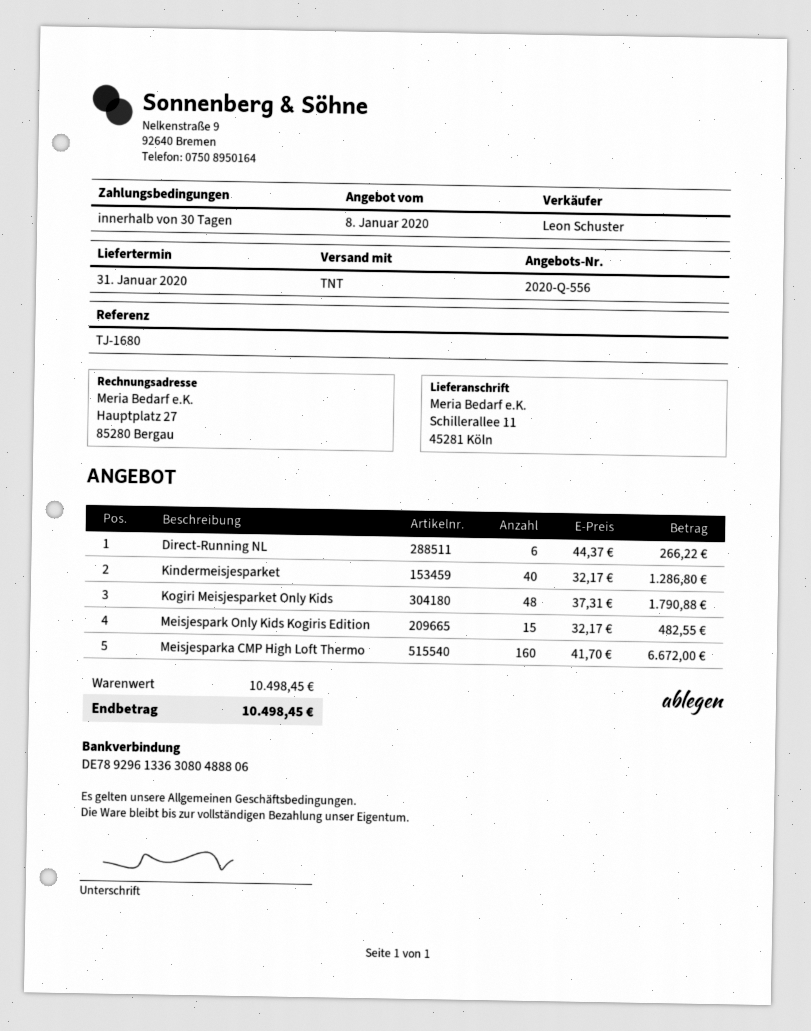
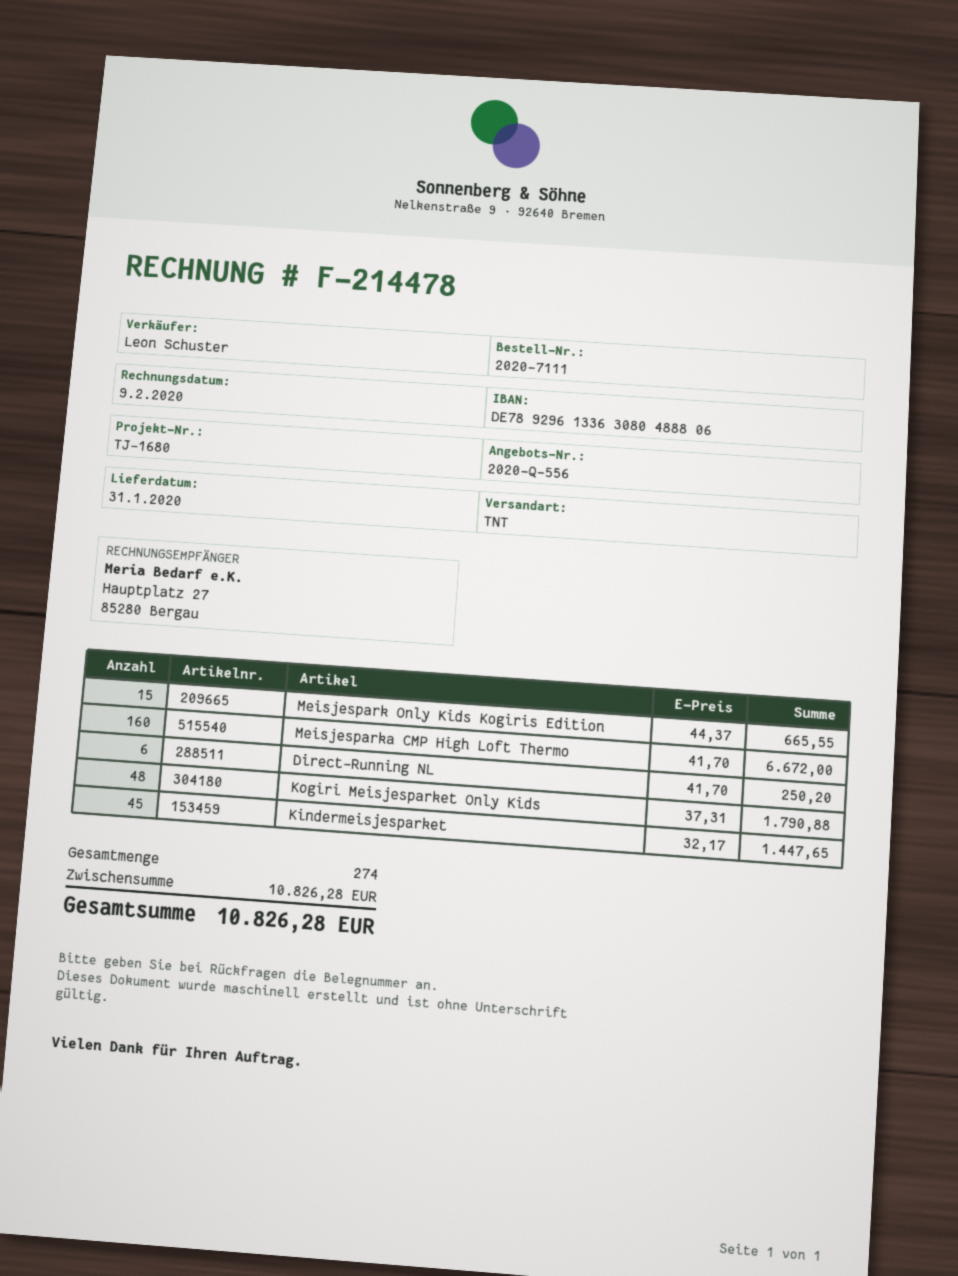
Direct-Running NL: 6 x 44.37 = 266.22 -> 6 x 41.70 = 250.20
Kindermeisjesparket: 40 x 32.17 = 1286.80 -> 45 x 32.17 = 1447.65
Meisjespark Only Kids Kogiris Edition: 15 x 32.17 = 482.55 -> 15 x 44.37 = 665.55
subtotal: 10498.45 -> 10826.28
total: 10498.45 -> 10826.28

